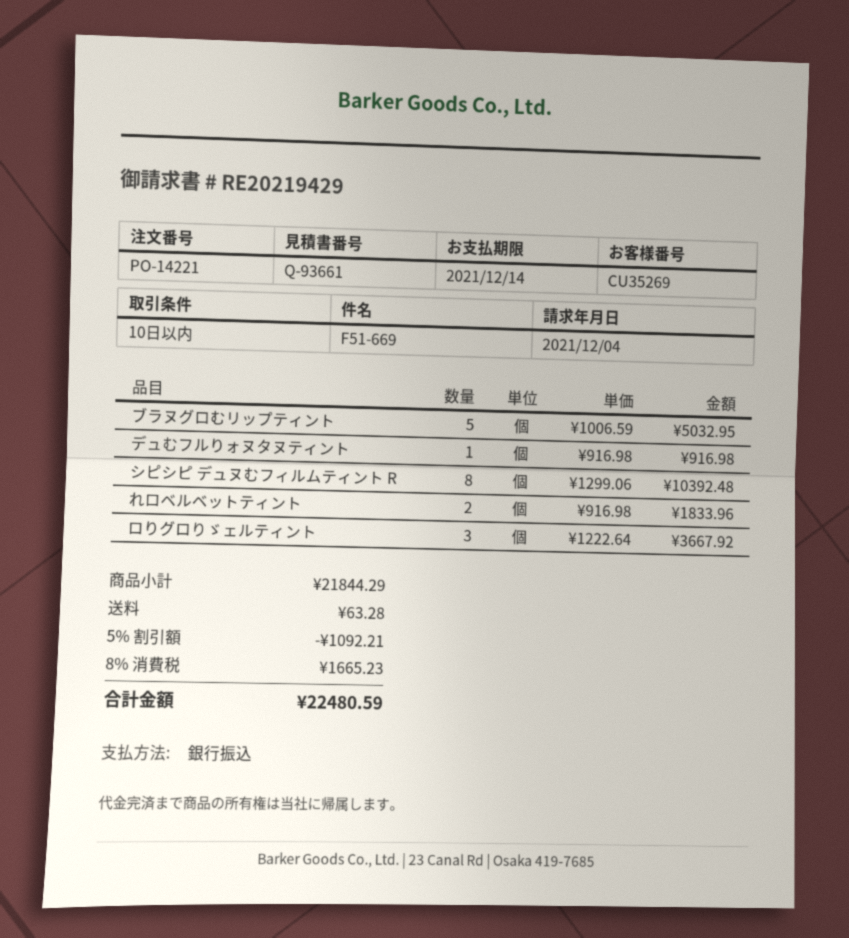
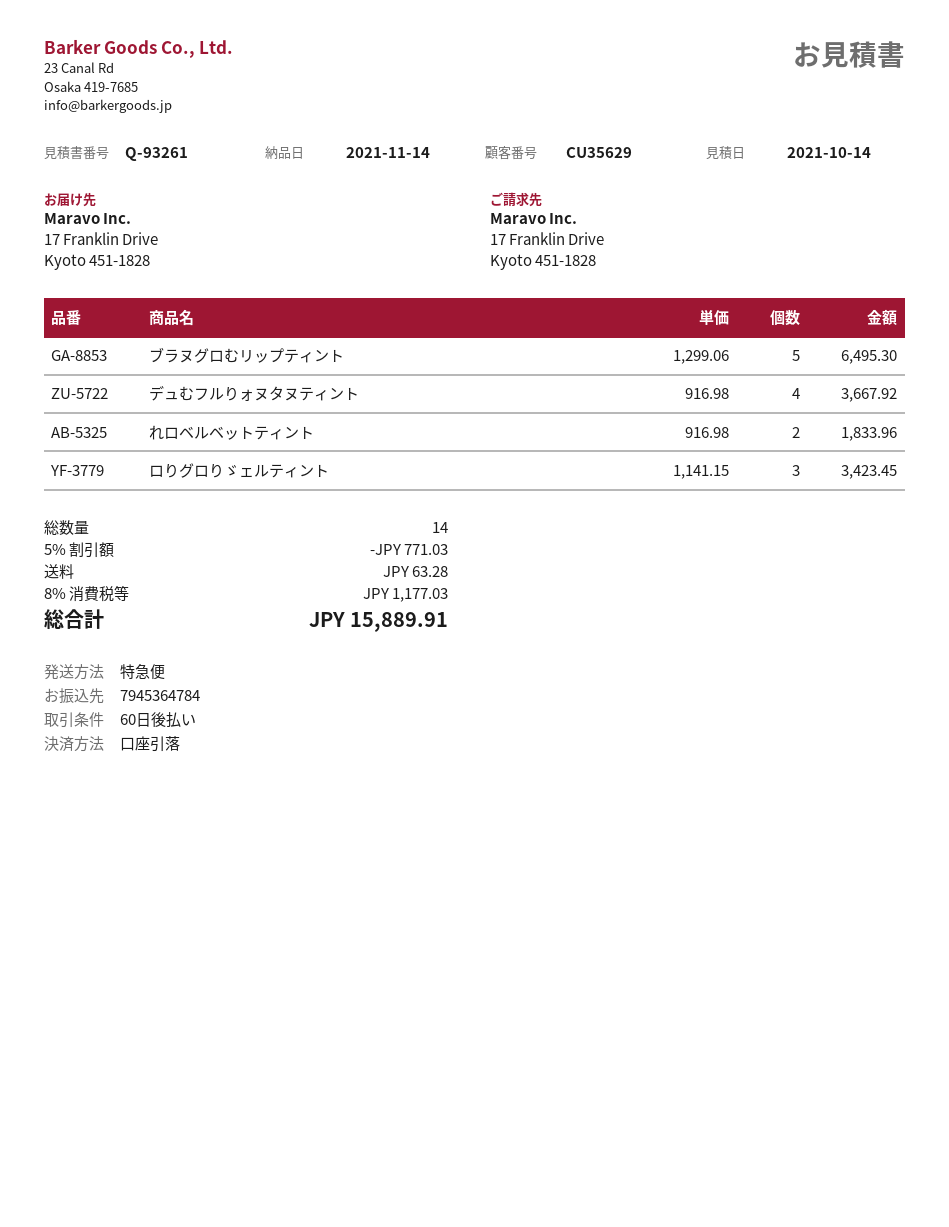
quote number: Q-93661 -> Q-93261
payment terms: 10 days -> 60 days
customer number: CU35269 -> CU35629
payment method: bank transfer -> direct debit
ブラヌグロむリップティント: 5 x 1006.59 = 5032.95 -> 5 x 1299.06 = 6495.30
デュむフルりォヌタヌティント: 1 x 916.98 = 916.98 -> 4 x 916.98 = 3667.92
シピシピ デュヌむフィルムティント R: 8 x 1299.06 = 10392.48 -> none
ロりグロりゞェルティント: 3 x 1222.64 = 3667.92 -> 3 x 1141.15 = 3423.45
discount: 5% = 1092.21 -> 5% = 771.03
tax: 8% = 1665.23 -> 8% = 1177.03
total: 22480.59 -> 15889.91

